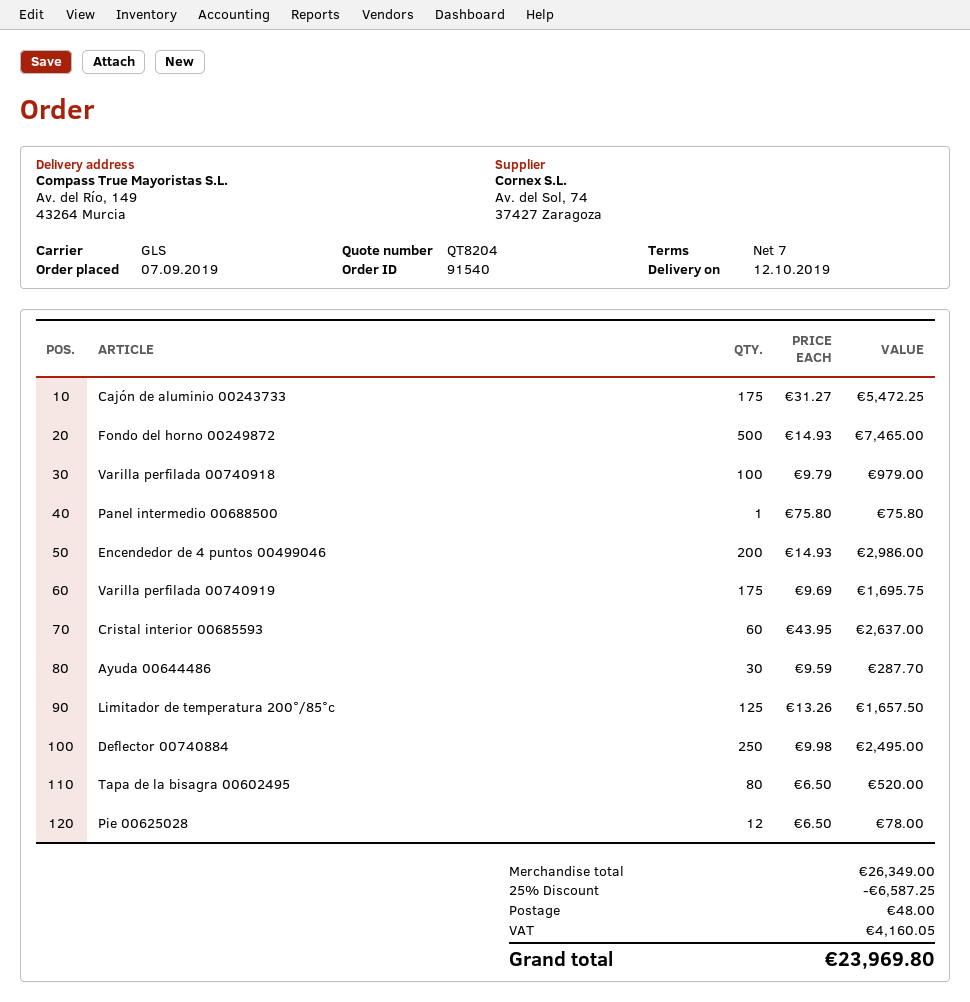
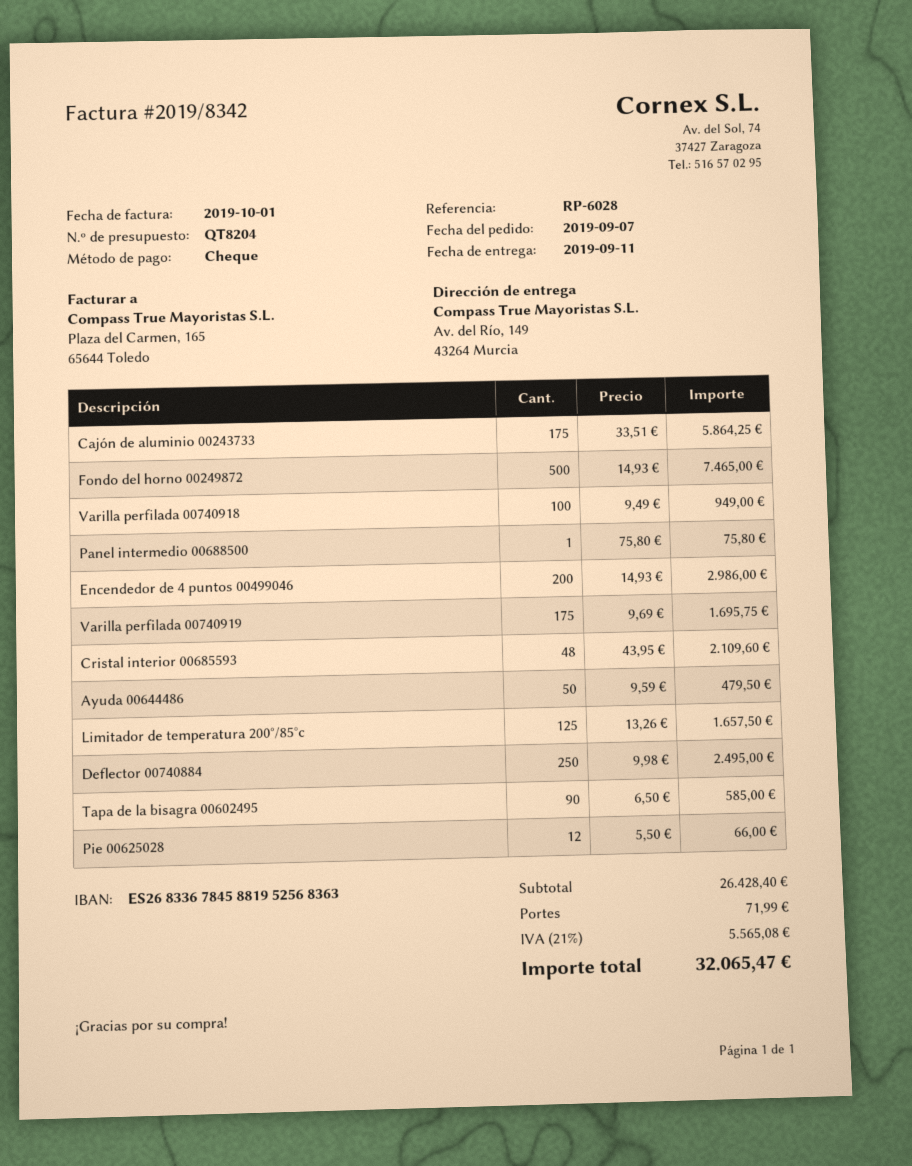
delivery date: 2019-10-12 -> 2019-09-11
Cajón de aluminio 00243733: 175 x 31.27 = 5472.25 -> 175 x 33.51 = 5864.25
Varilla perfilada 00740918: 100 x 9.79 = 979.00 -> 100 x 9.49 = 949.00
Cristal interior 00685593: 60 x 43.95 = 2637.00 -> 48 x 43.95 = 2109.60
Ayuda 00644486: 30 x 9.59 = 287.70 -> 50 x 9.59 = 479.50
Tapa de la bisagra 00602495: 80 x 6.50 = 520.00 -> 90 x 6.50 = 585.00
Pie 00625028: 12 x 6.50 = 78.00 -> 12 x 5.50 = 66.00
subtotal: 26349.00 -> 26428.40
discount: 25% = 6587.25 -> none
shipping: 48.00 -> 71.99
tax: 4160.05 -> 5565.08
total: 23969.80 -> 32065.47

